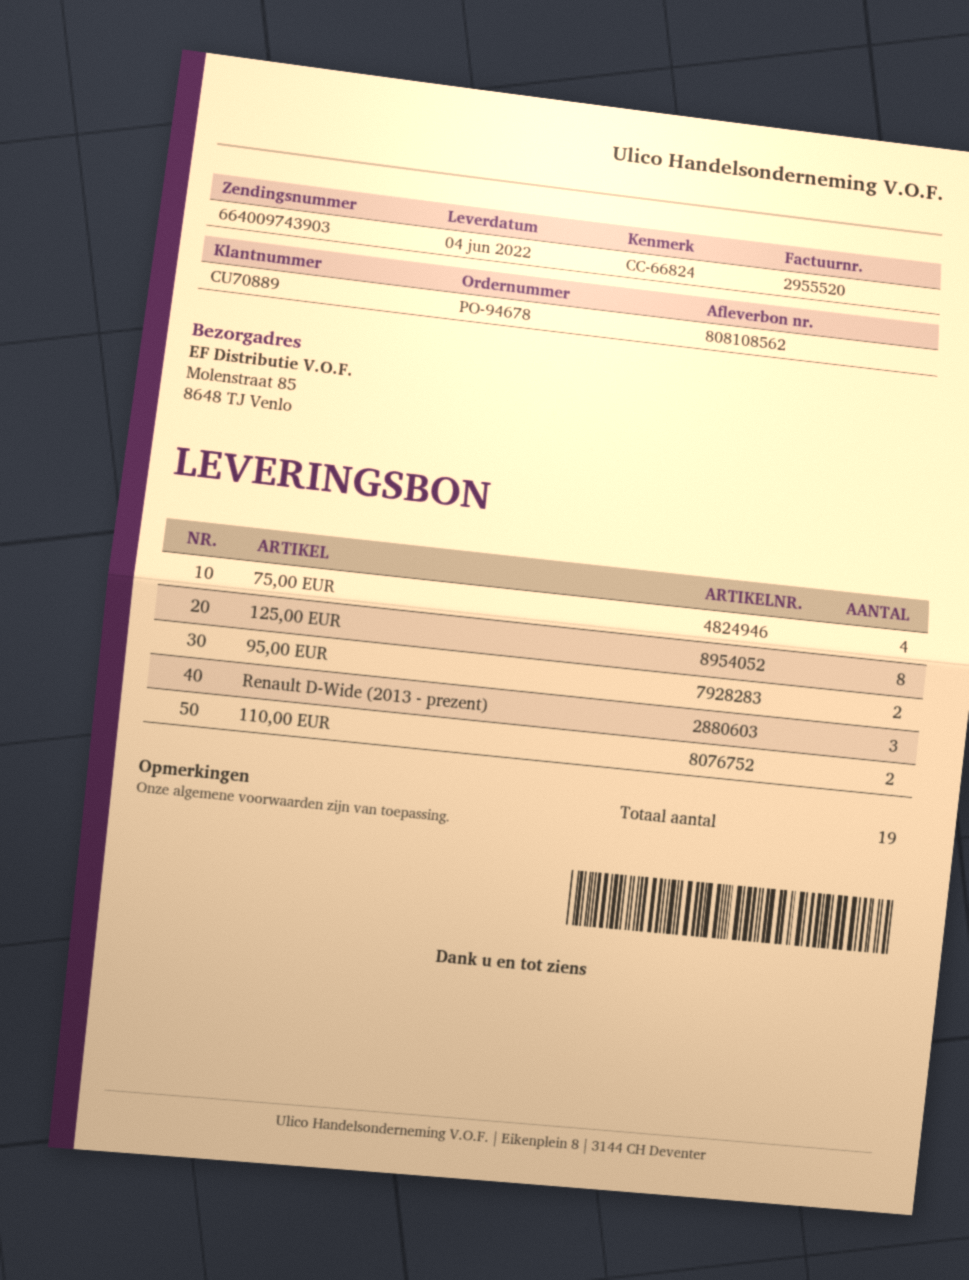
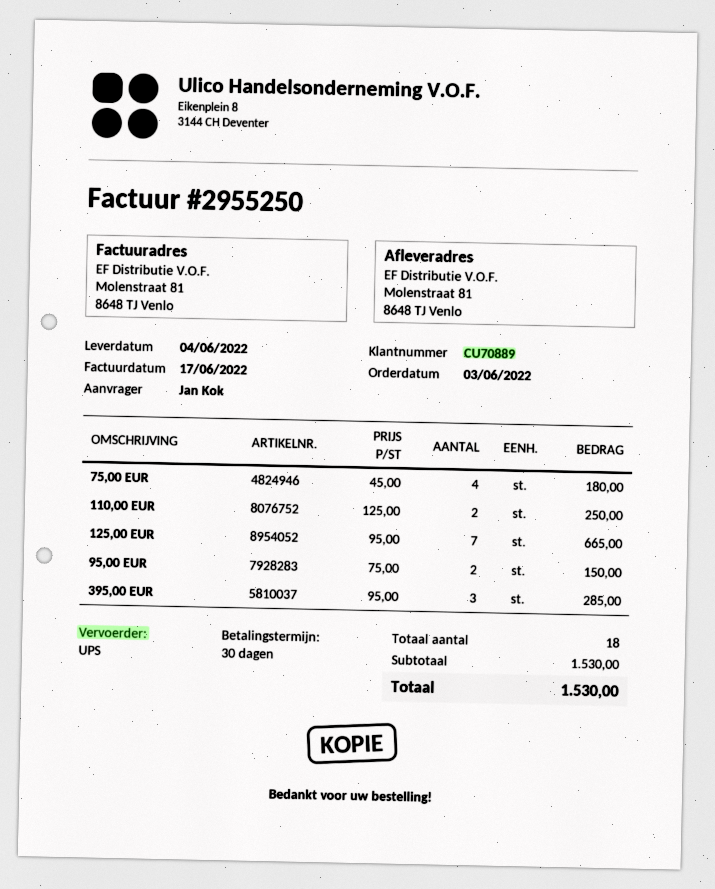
invoice number: 2955520 -> 2955250
ship to: Molenstraat 85, 8648 TJ Venlo -> Molenstraat 81, 8648 TJ Venlo
125,00 EUR: 8 -> 7
Renault D-Wide (2013 - prezent): 3 -> none
395,00 EUR: none -> 3
total quantity: 19 -> 18

